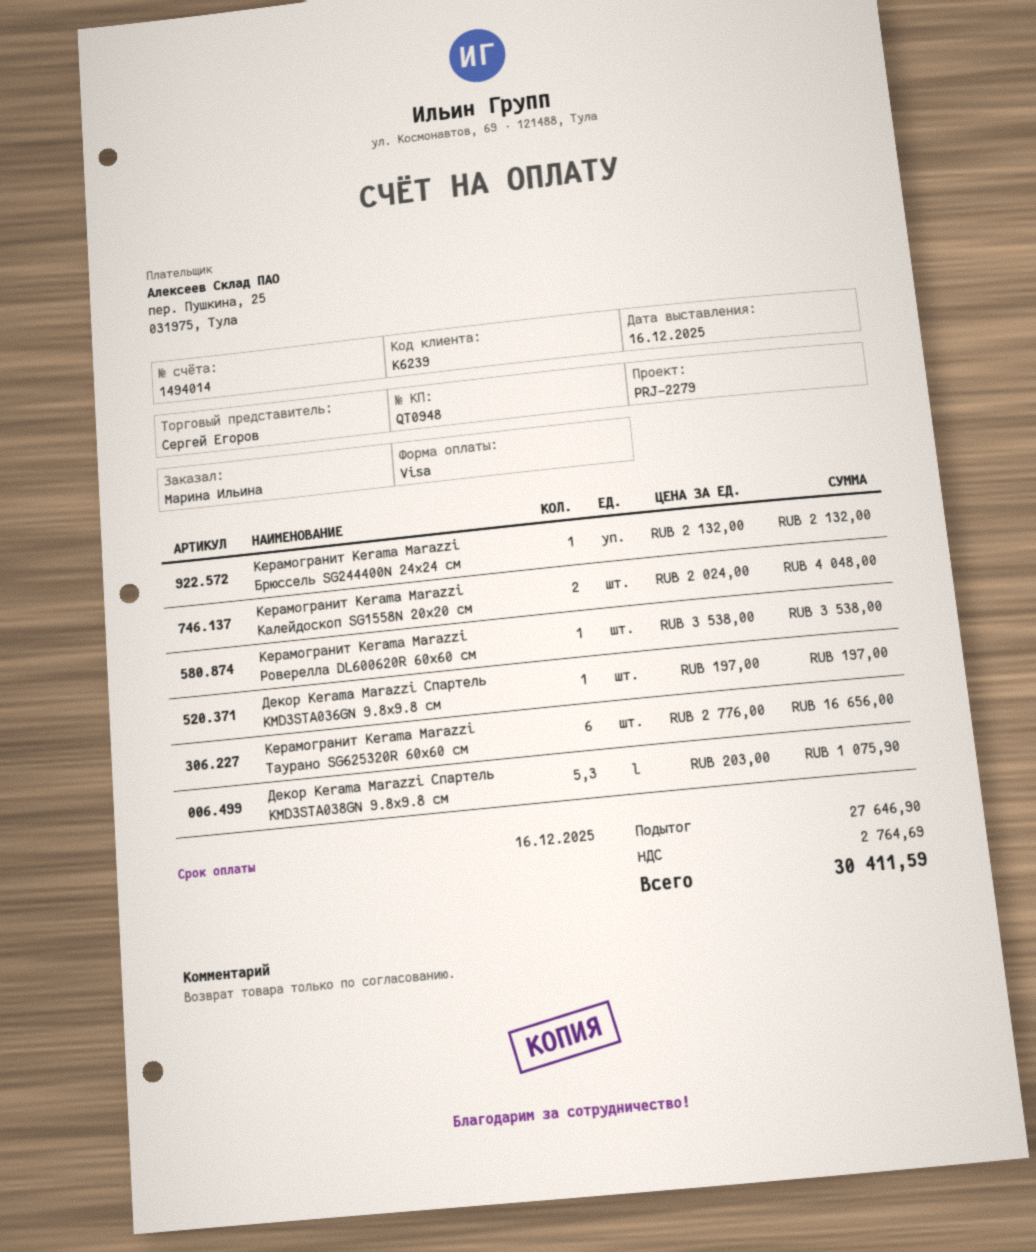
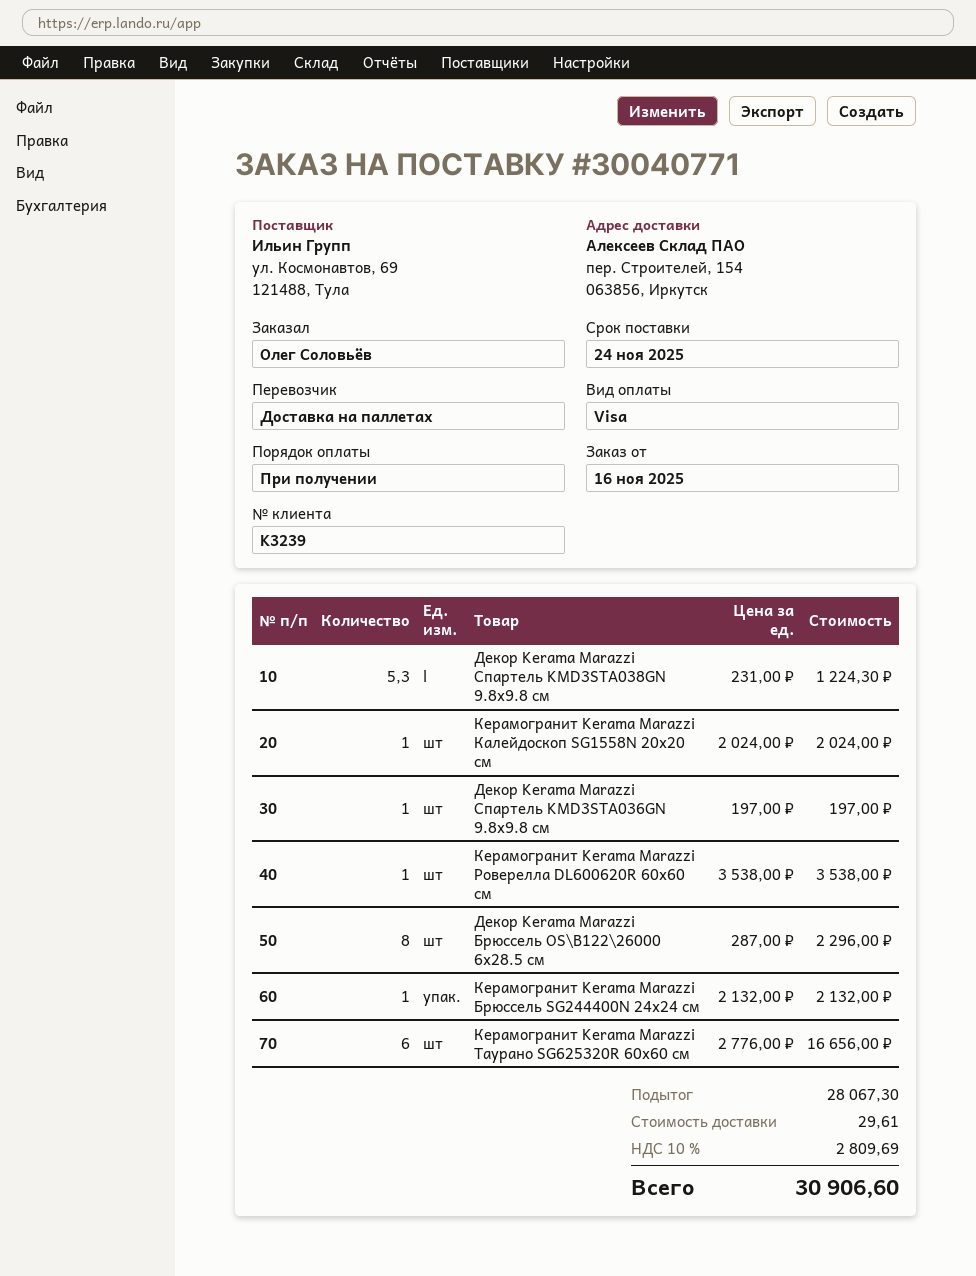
customer number: K6239 -> K3239
ordered by: Марина Ильина -> Олег Соловьёв
Керамогранит Kerama Marazzi Калейдоскоп SG1558N 20x20 см: 2 x 2024.00 = 4048.00 -> 1 x 2024.00 = 2024.00
Декор Kerama Marazzi Спартель KMD3STA038GN 9.8x9.8 см: 5.3 x 203.00 = 1075.90 -> 5.3 x 231.00 = 1224.30
Декор Kerama Marazzi Брюссель OS\B122\26000 6x28.5 см: none -> 8 x 287.00 = 2296.00
subtotal: 27646.90 -> 28067.30
shipping: none -> 29.61
tax: 2764.69 -> 2809.69
total: 30411.59 -> 30906.60

